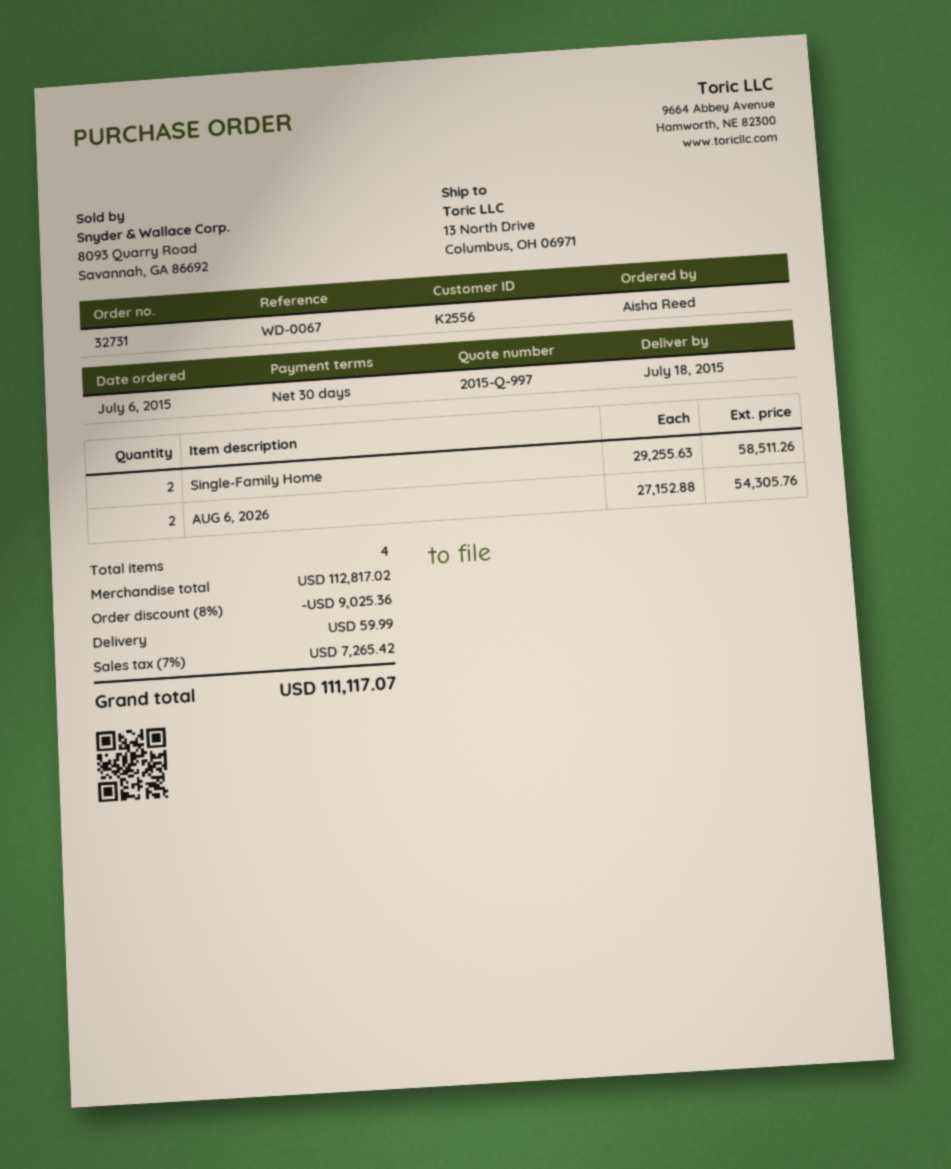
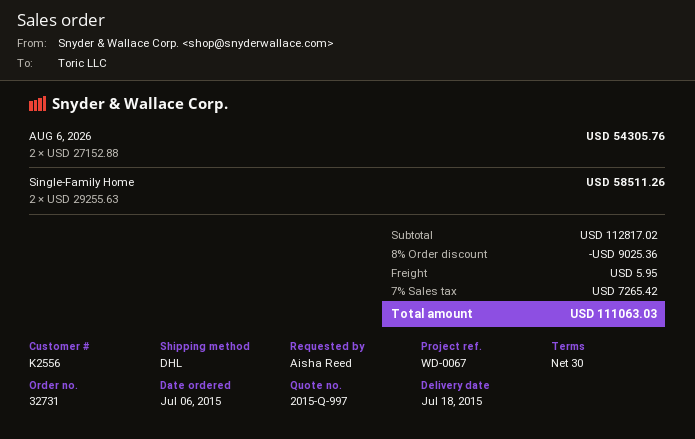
shipping: 59.99 -> 5.95
total: 111117.07 -> 111063.03

